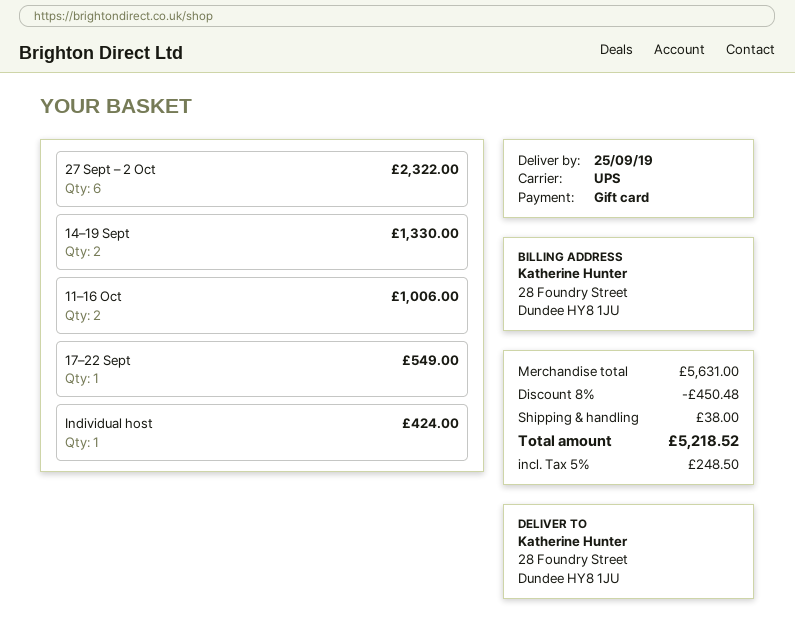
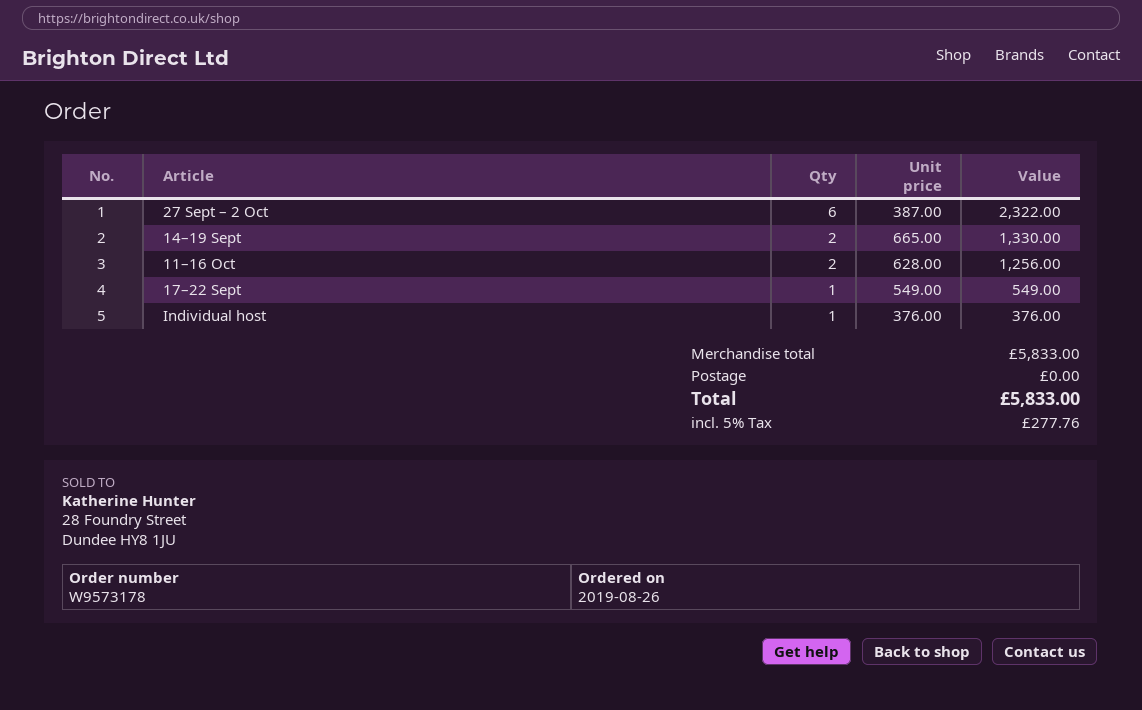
11–16 Oct: 2 for 1006.00 -> 2 for 1256.00
Individual host: 1 for 424.00 -> 1 for 376.00
subtotal: 5631.00 -> 5833.00
discount: 8% = 450.48 -> none
shipping: 38.00 -> 0.00
tax: 5% = 248.50 -> 5% = 277.76
total: 5218.52 -> 5833.00

